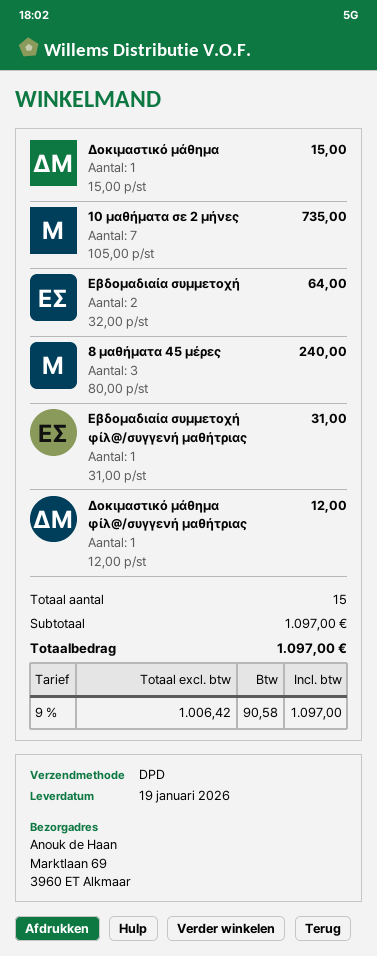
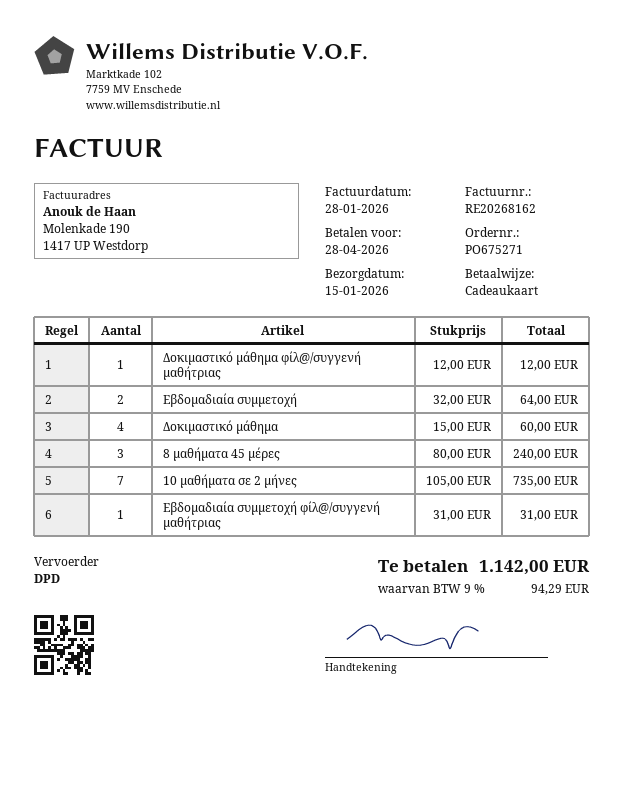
delivery date: 2026-01-19 -> 2026-01-15
Δοκιμαστικό μάθημα: 1 x 15.00 = 15.00 -> 4 x 15.00 = 60.00
tax: 9% = 90.58 -> 9% = 94.29
total: 1097.00 -> 1142.00

